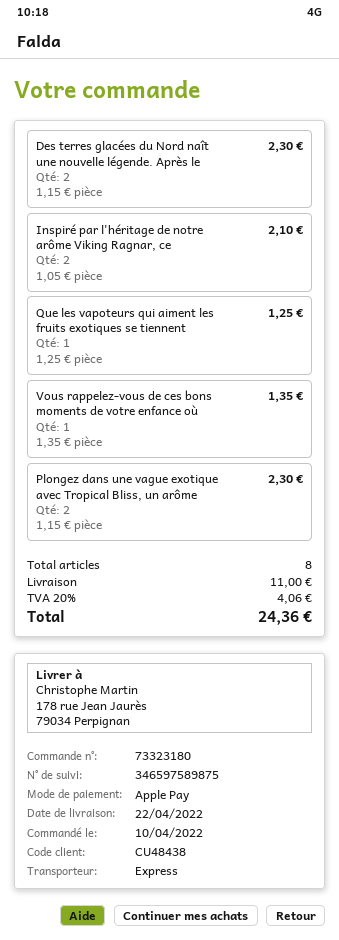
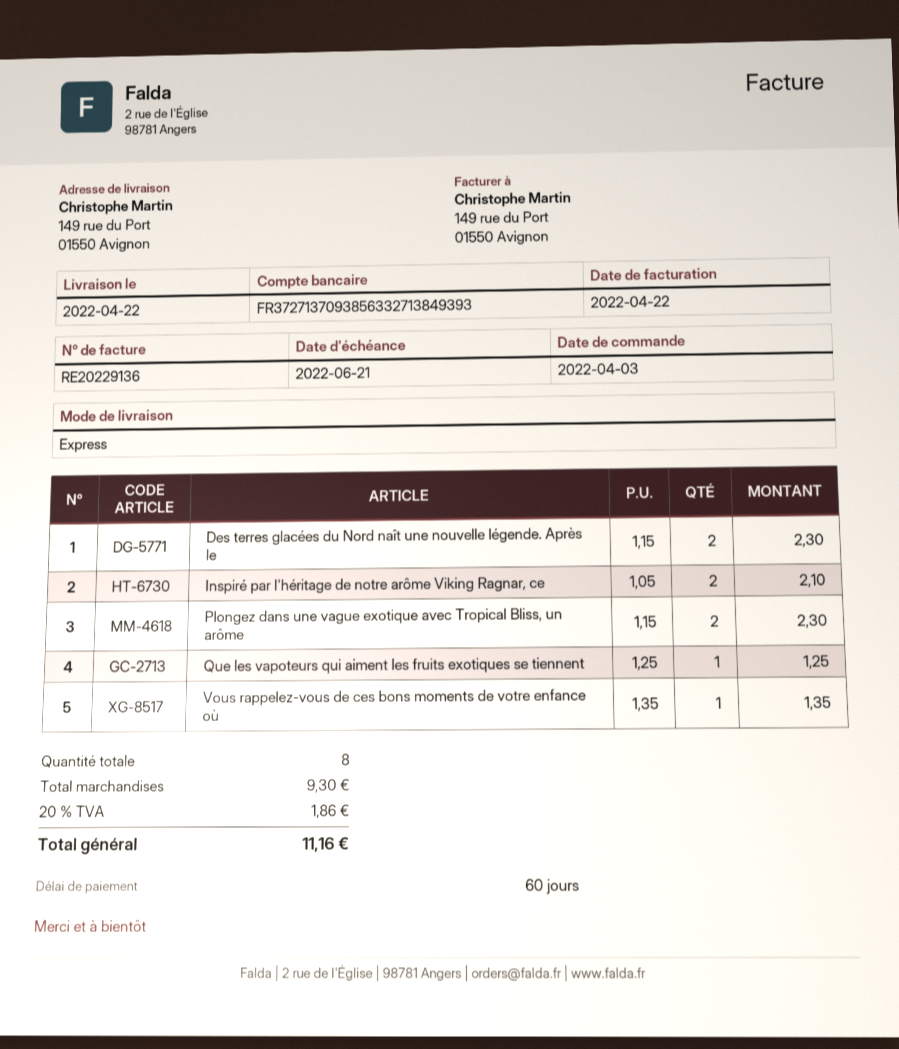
order date: 2022-04-10 -> 2022-04-03
ship to: 178 rue Jean Jaurès, 79034 Perpignan -> 149 rue du Port, 01550 Avignon
shipping: 11.00 -> none
tax: 20% = 4.06 -> 20% = 1.86
total: 24.36 -> 11.16

